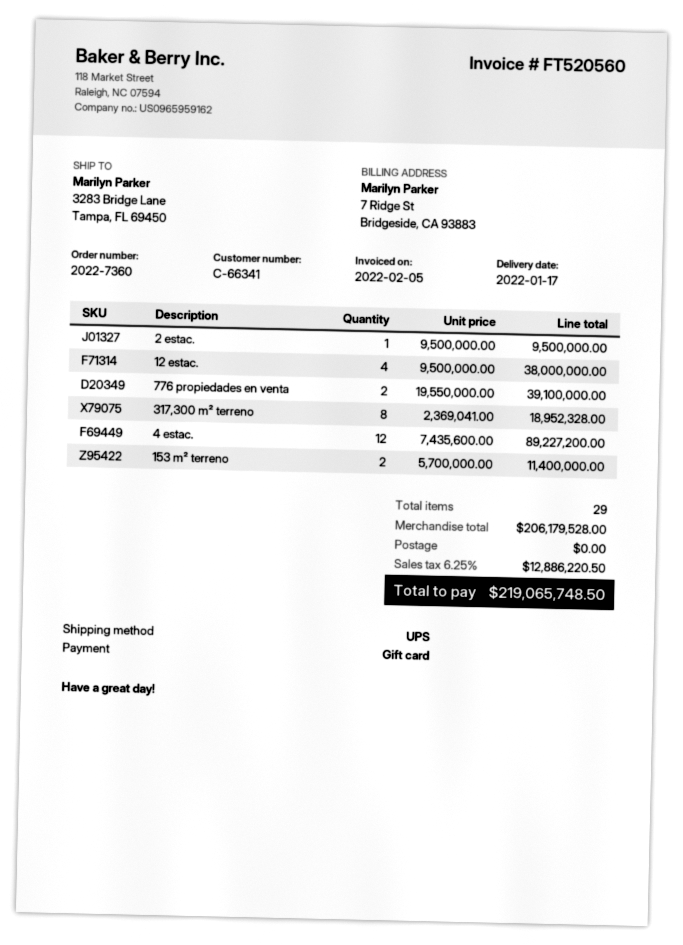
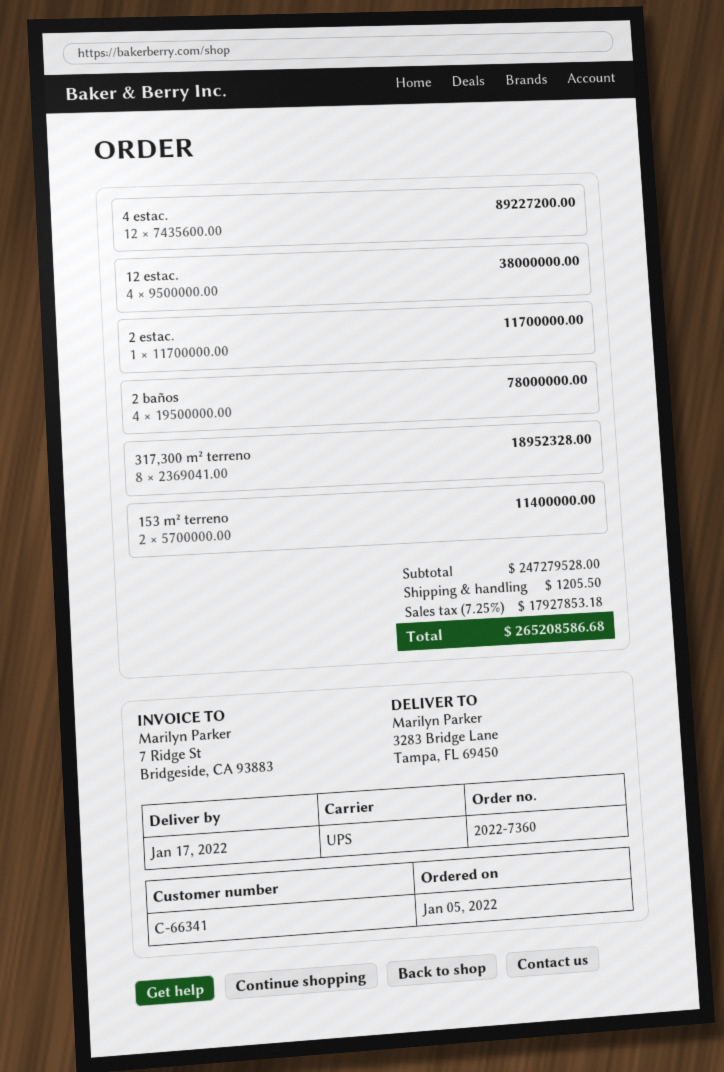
2 estac.: 1 x 9500000.00 = 9500000.00 -> 1 x 11700000.00 = 11700000.00
776 propiedades en venta: 2 x 19550000.00 = 39100000.00 -> none
2 baños: none -> 4 x 19500000.00 = 78000000.00
subtotal: 206179528.00 -> 247279528.00
shipping: 0.00 -> 1205.50
tax: 6.25% = 12886220.50 -> 7.25% = 17927853.18
total: 219065748.50 -> 265208586.68

